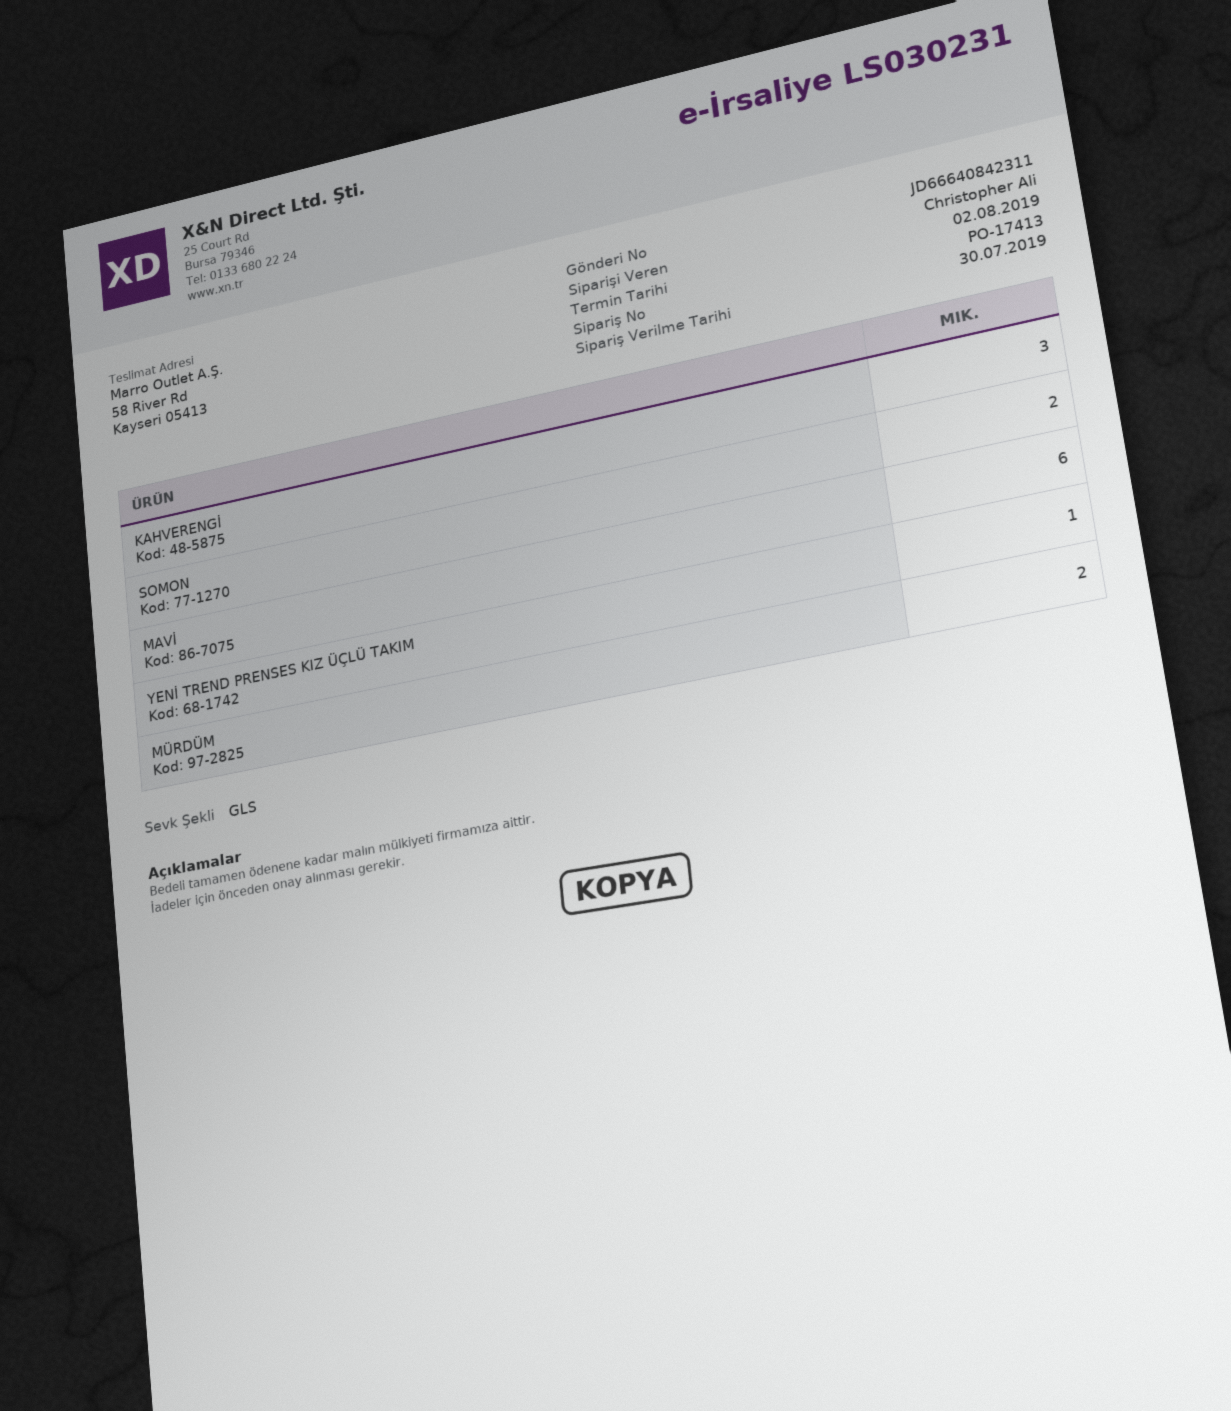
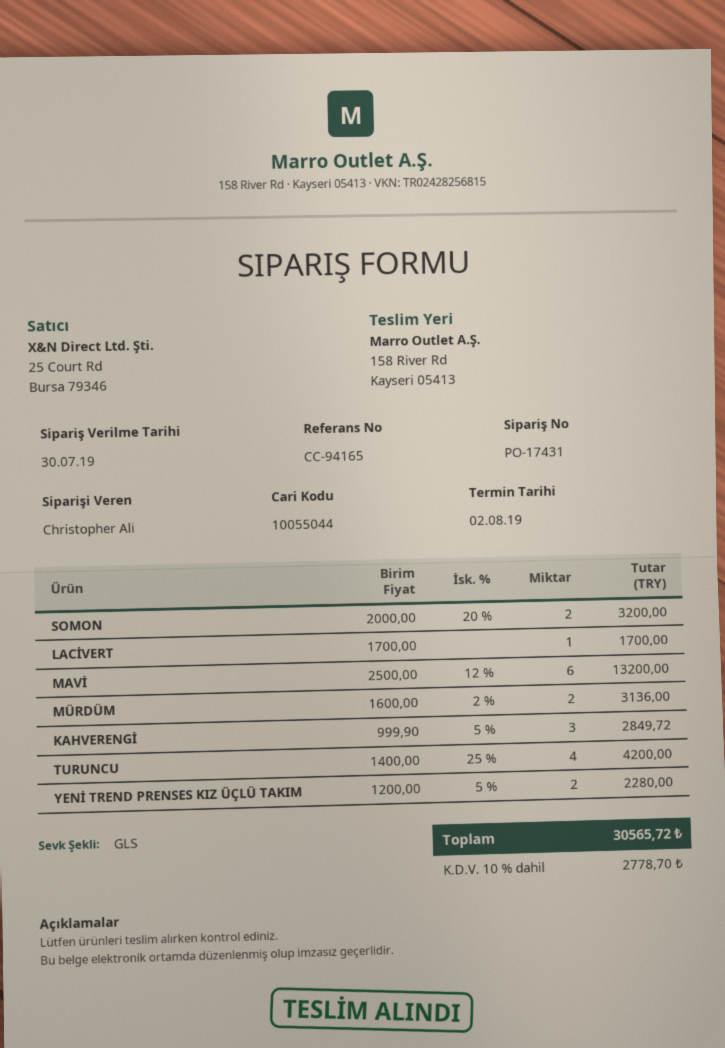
order number: PO-17413 -> PO-17431
ship to: 58 River Rd, Kayseri 05413 -> 158 River Rd, Kayseri 05413
YENİ TREND PRENSES KIZ ÜÇLÜ TAKIM: 1 -> 2
LACİVERT: none -> 1
TURUNCU: none -> 4

